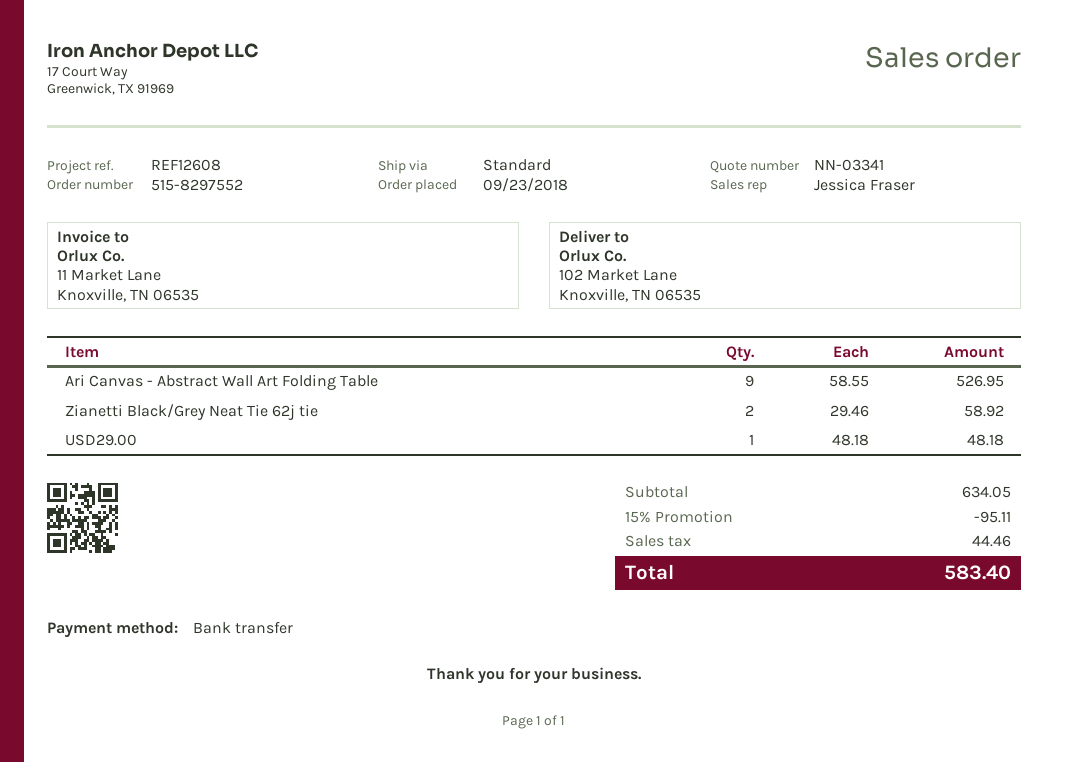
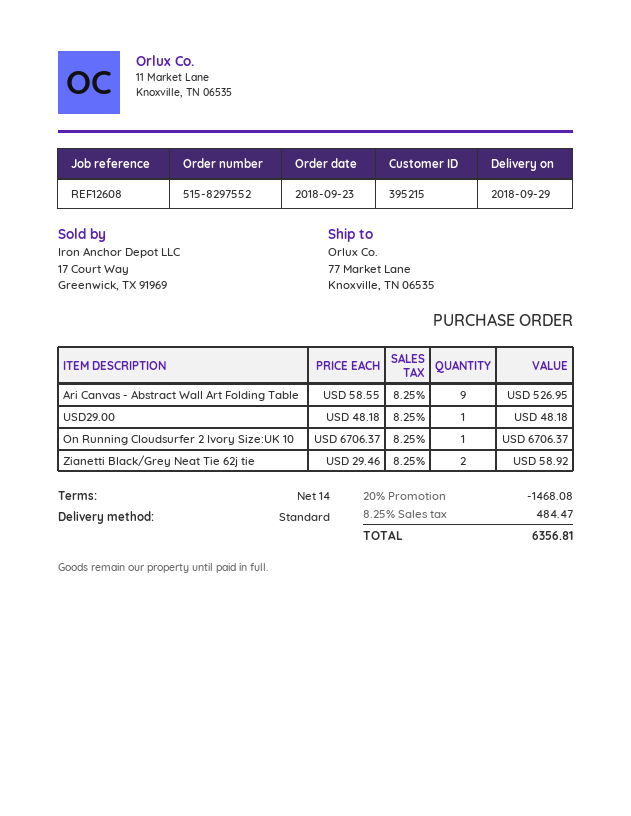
ship to: 102 Market Lane, Knoxville, TN 06535 -> 77 Market Lane, Knoxville, TN 06535
On Running Cloudsurfer 2 Ivory Size:UK 10: none -> 1 x 6706.37 = 6706.37
discount: 15% = 95.11 -> 20% = 1468.08
tax: 44.46 -> 484.47
total: 583.40 -> 6356.81

